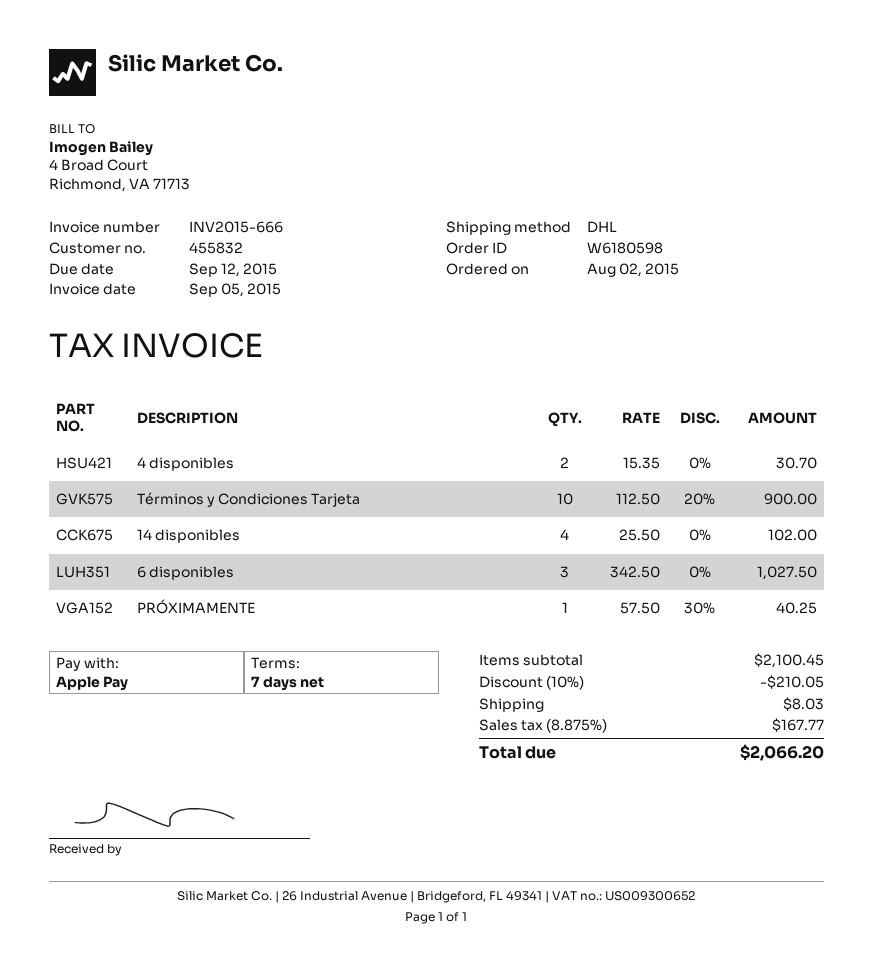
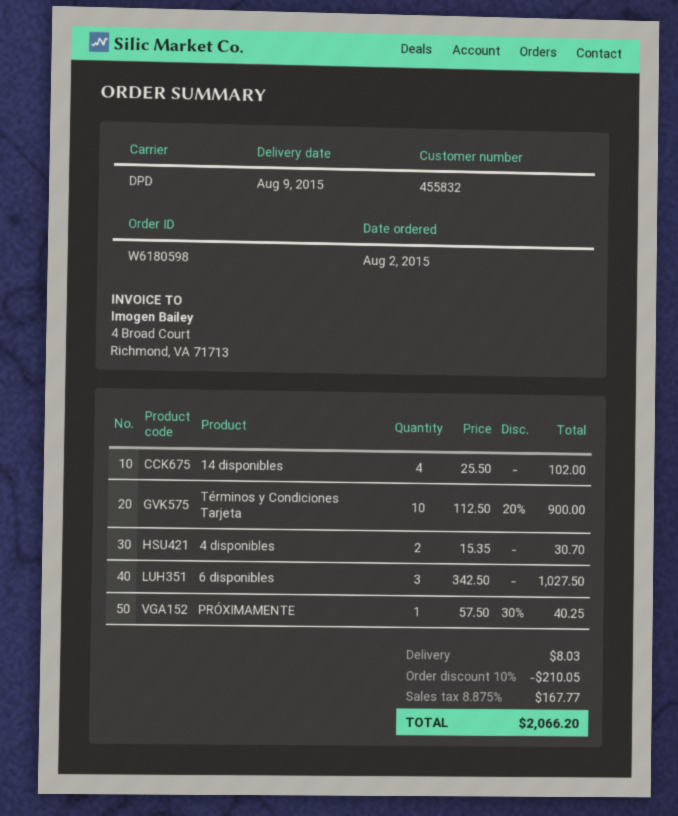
shipping method: DHL -> DPD

